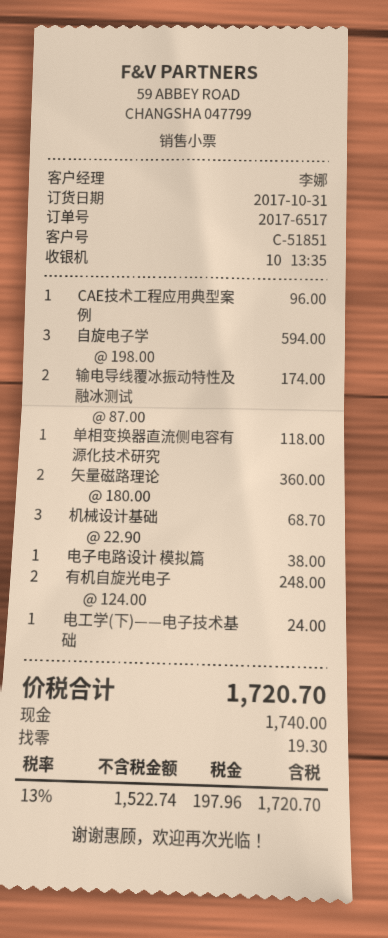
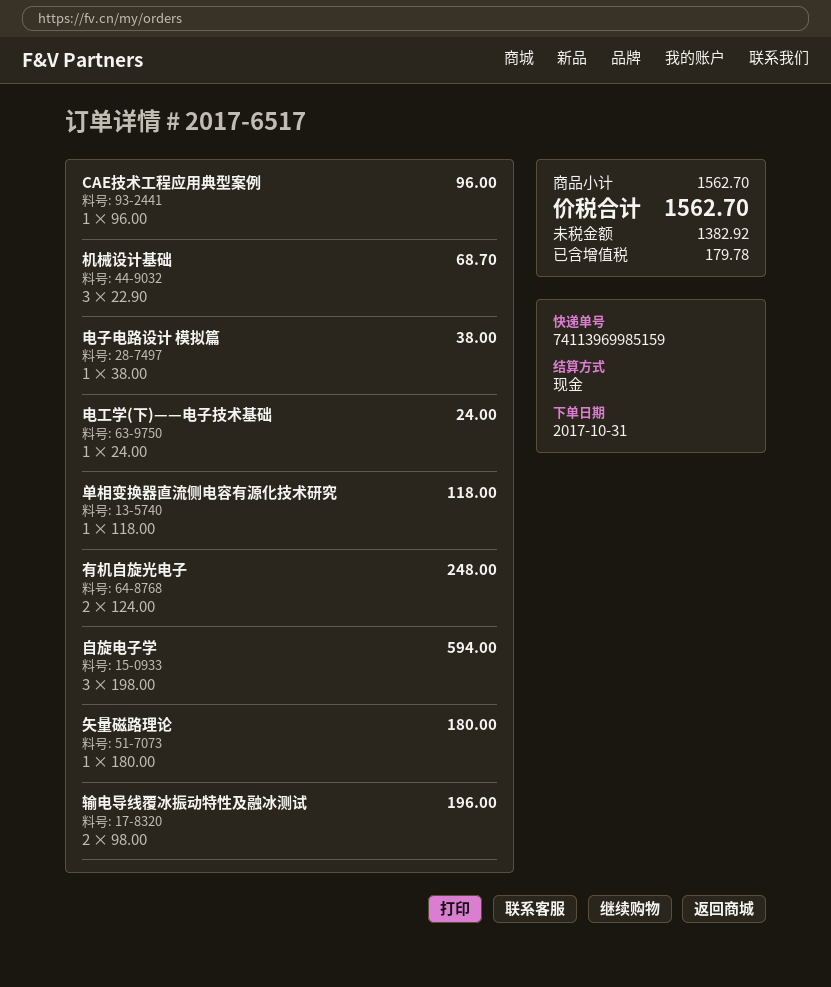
输电导线覆冰振动特性及融冰测试: 2 x 87.00 = 174.00 -> 2 x 98.00 = 196.00
矢量磁路理论: 2 x 180.00 = 360.00 -> 1 x 180.00 = 180.00
net: 1522.74 -> 1382.92
tax: 197.96 -> 179.78
total: 1720.70 -> 1562.70

